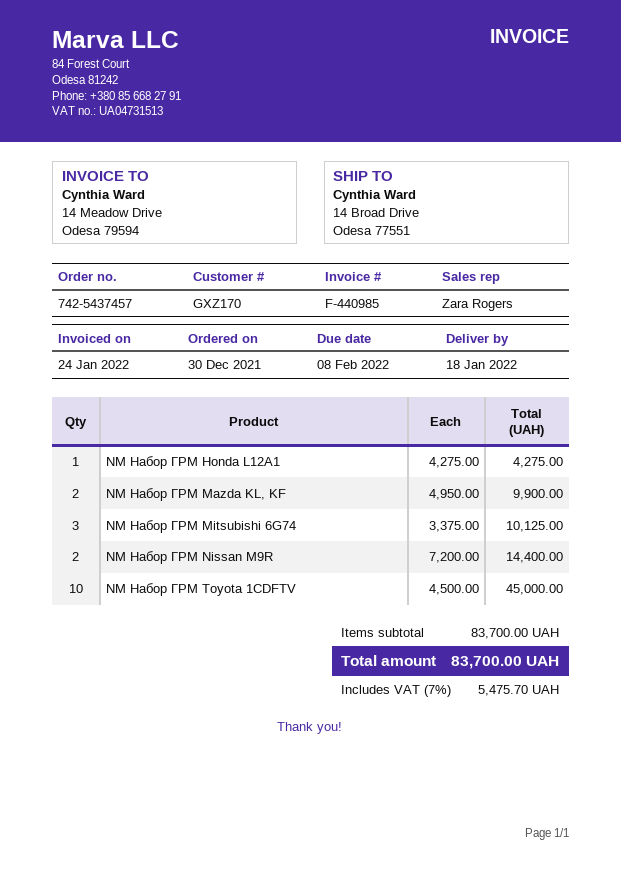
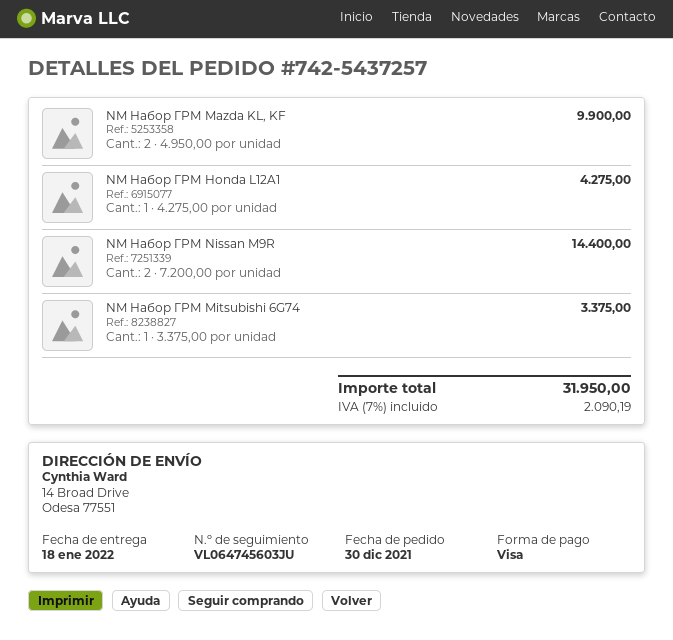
order number: 742-5437457 -> 742-5437257
NM Набор ГРМ Mitsubishi 6G74: 3 x 3375.00 = 10125.00 -> 1 x 3375.00 = 3375.00
NM Набор ГРМ Toyota 1CDFTV: 10 x 4500.00 = 45000.00 -> none
tax: 7% = 5475.70 -> 7% = 2090.19
total: 83700.00 -> 31950.00

